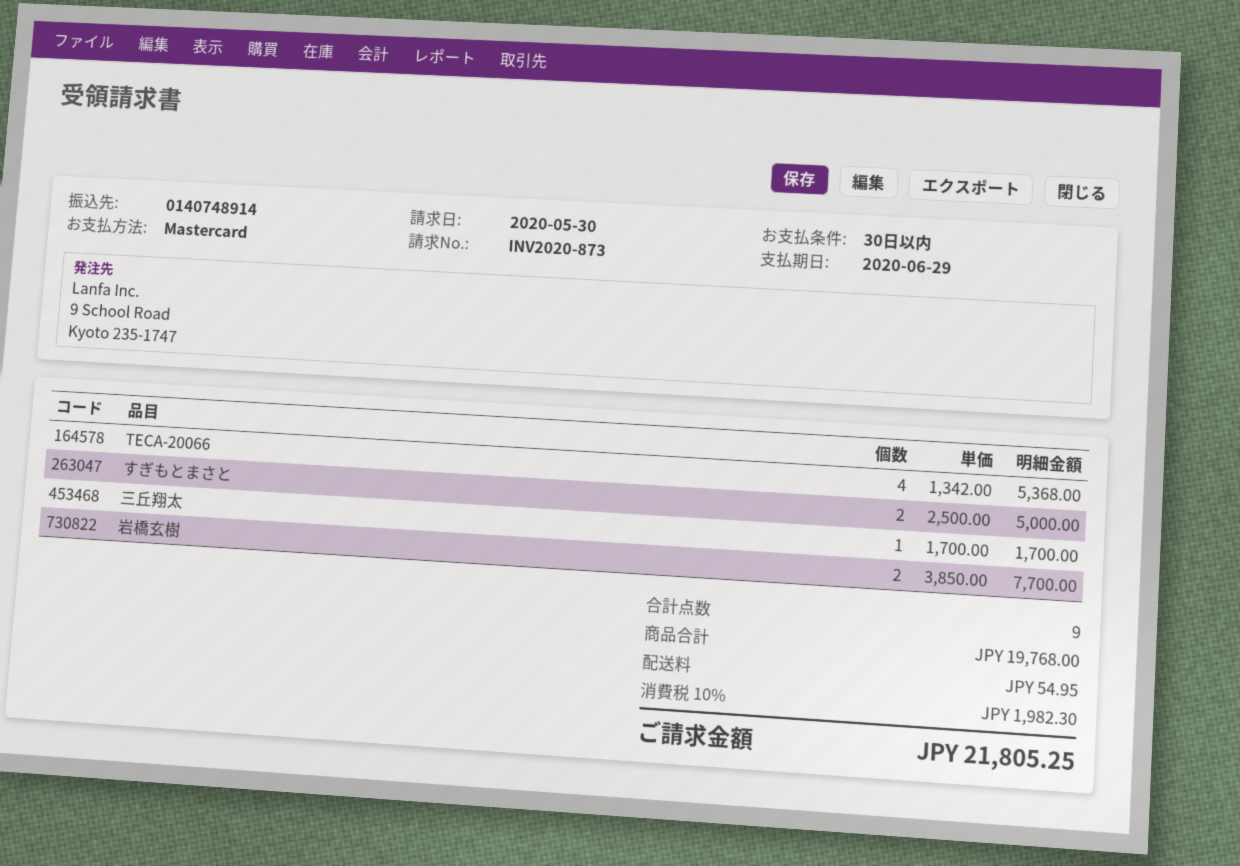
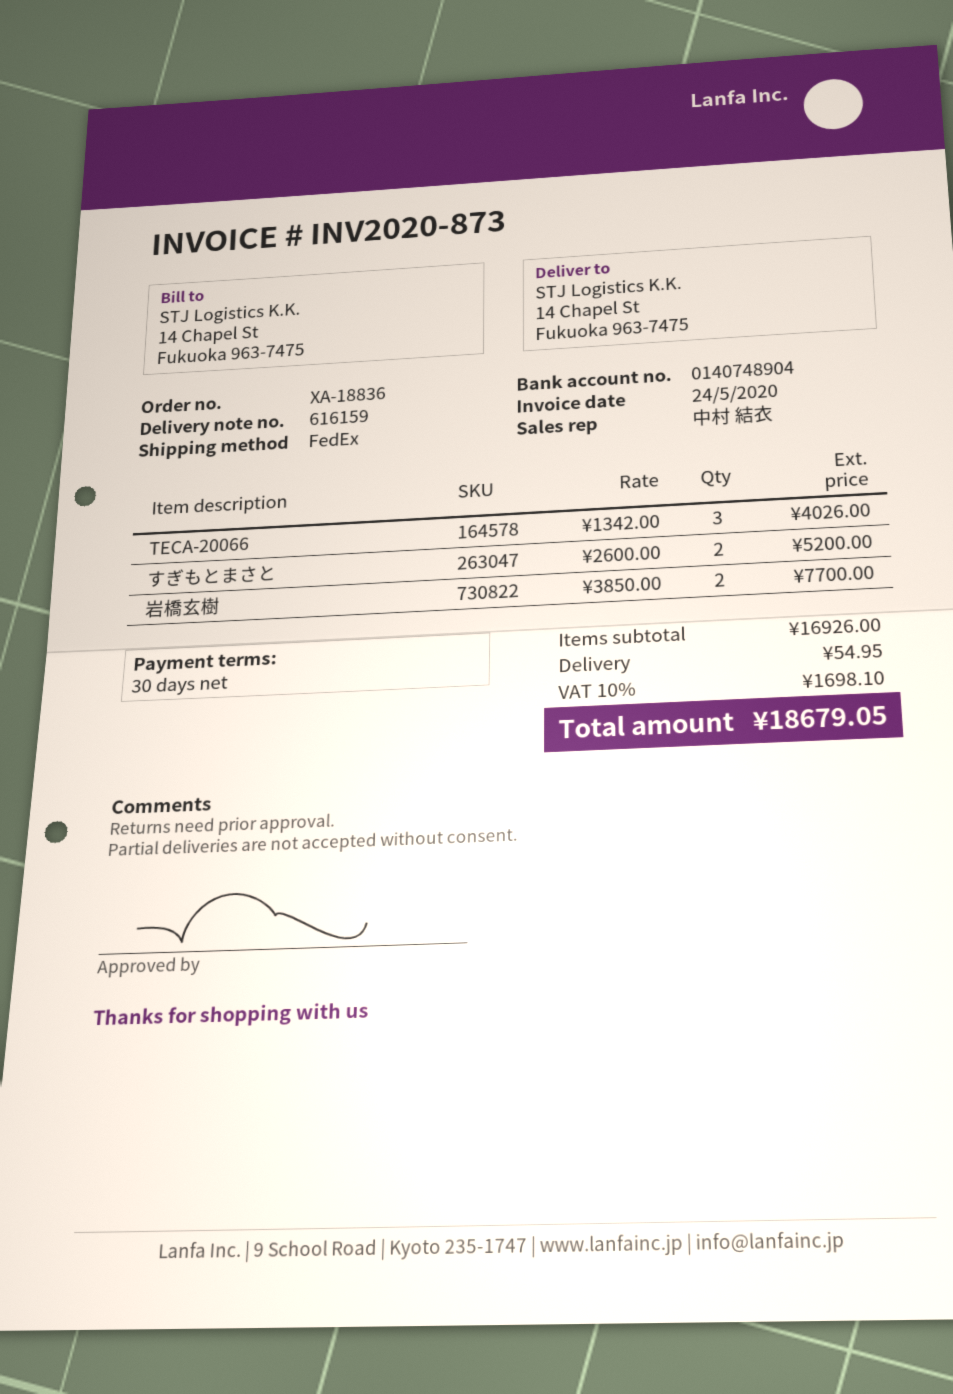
invoice date: 2020-05-30 -> 2020-05-24
bank account: 0140748914 -> 0140748904
TECA-20066: 4 x 1342.00 = 5368.00 -> 3 x 1342.00 = 4026.00
すぎもとまさと: 2 x 2500.00 = 5000.00 -> 2 x 2600.00 = 5200.00
三丘翔太: 1 x 1700.00 = 1700.00 -> none
subtotal: 19768.00 -> 16926.00
tax: 10% = 1982.30 -> 10% = 1698.10
total: 21805.25 -> 18679.05

